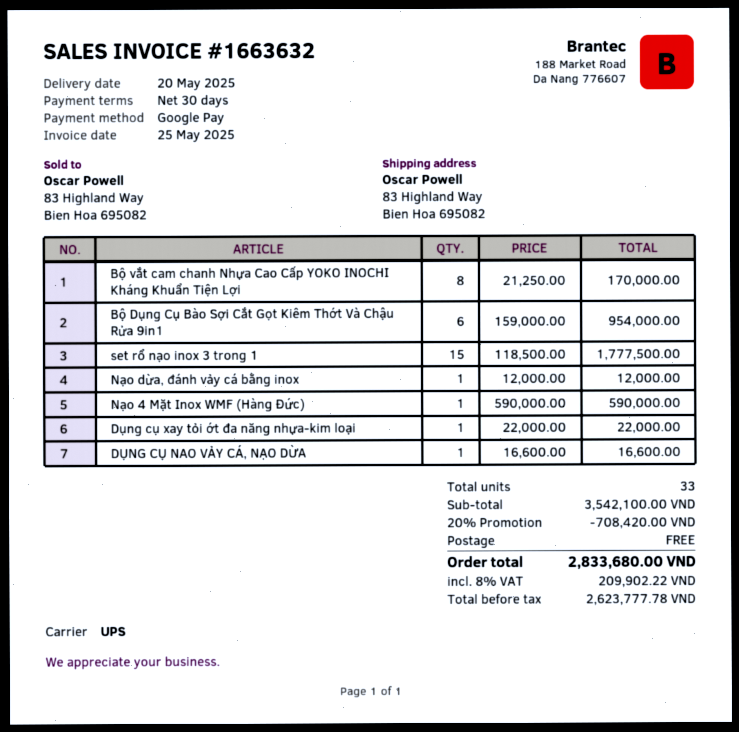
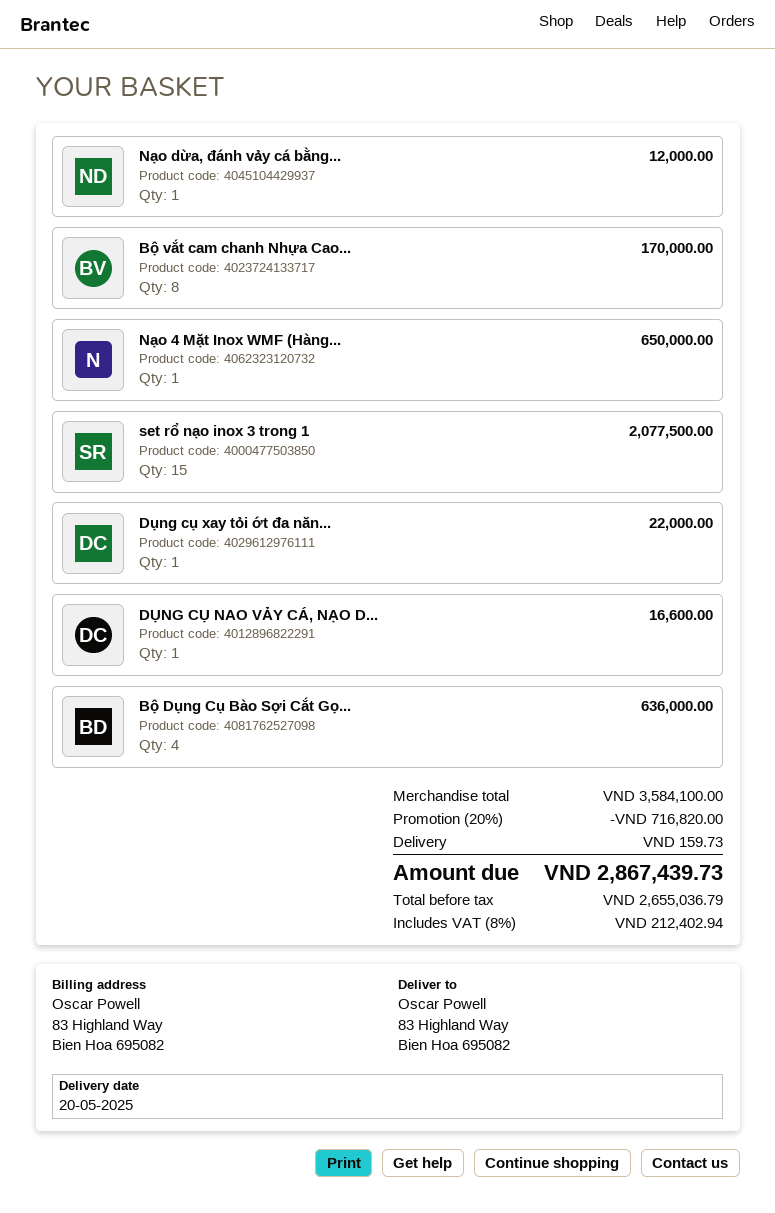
Bộ Dụng Cụ Bào Sợi Cắt Gọt Kiêm Thớt Và Chậu Rửa 9in1: 6 for 954000.00 -> 4 for 636000.00
set rổ nạo inox 3 trong 1: 15 for 1777500.00 -> 15 for 2077500.00
Nạo 4 Mặt Inox WMF (Hàng Đức): 1 for 590000.00 -> 1 for 650000.00
subtotal: 3542100.00 -> 3584100.00
discount: 20% = 708420.00 -> 20% = 716820.00
shipping: 0.00 -> 159.73
net: 2623777.78 -> 2655036.79
tax: 8% = 209902.22 -> 8% = 212402.94
total: 2833680.00 -> 2867439.73

